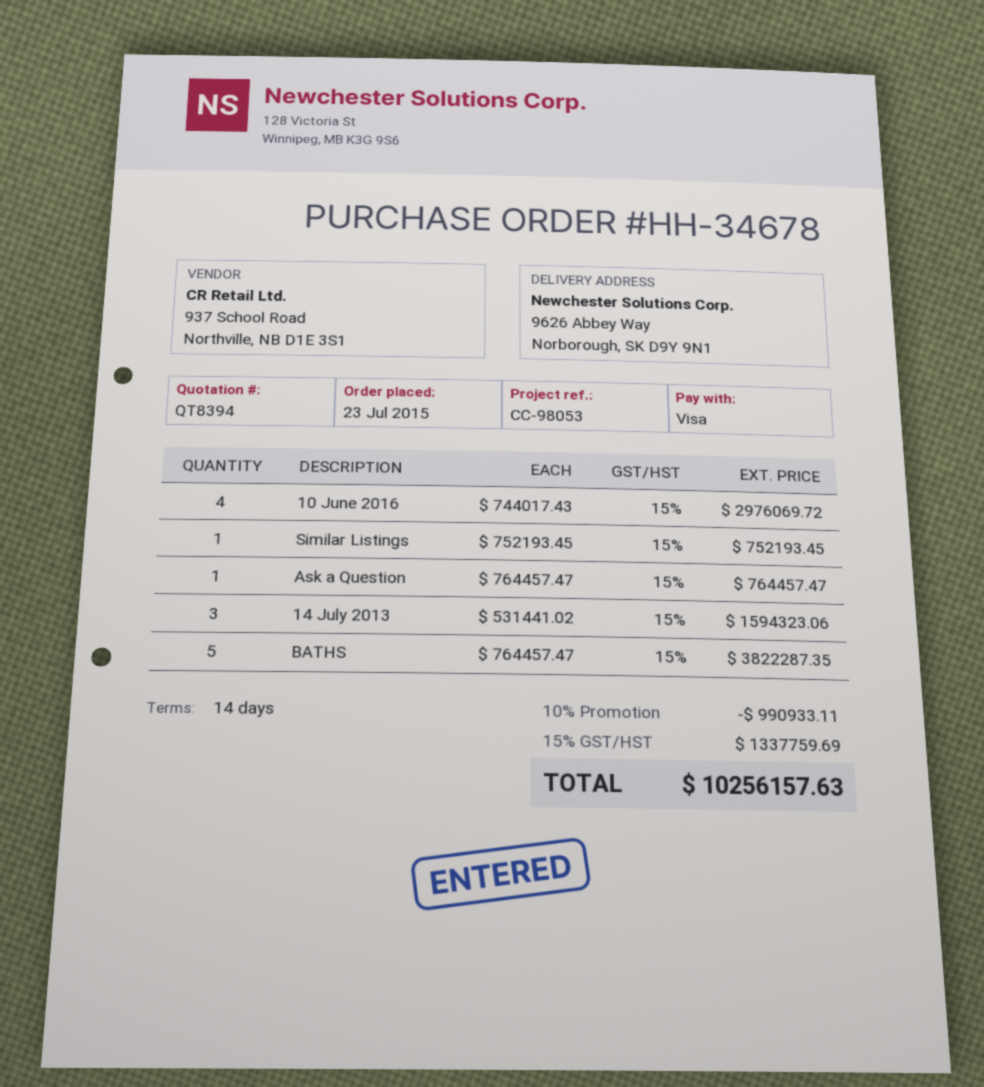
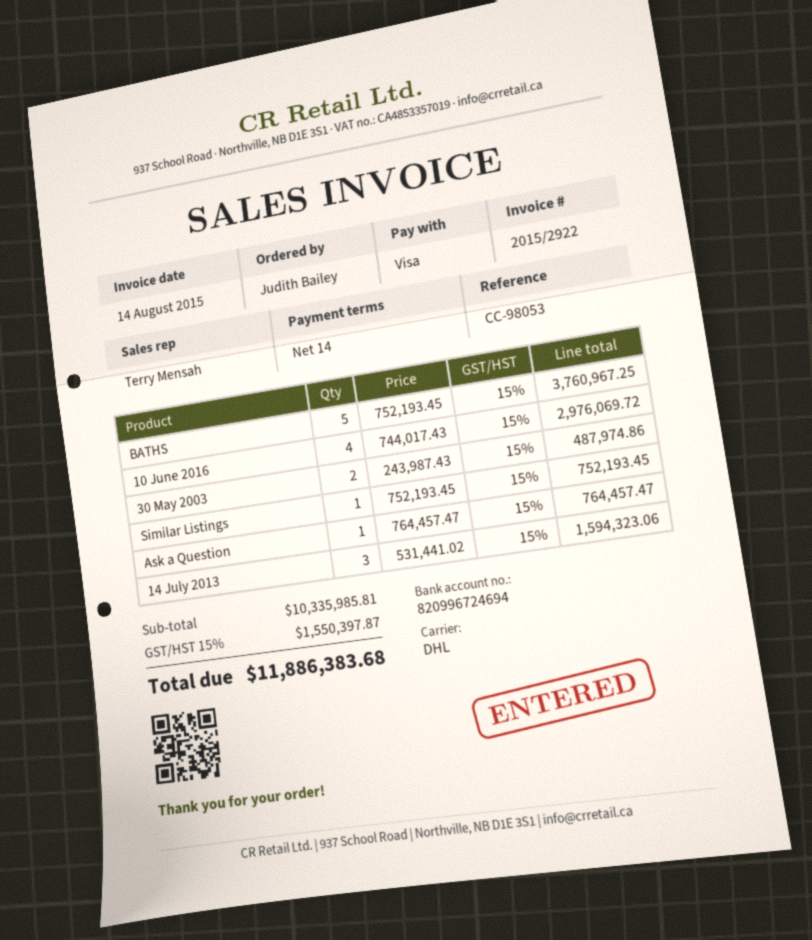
BATHS: 5 x 764457.47 = 3822287.35 -> 5 x 752193.45 = 3760967.25
30 May 2003: none -> 2 x 243987.43 = 487974.86
discount: 10% = 990933.11 -> none
tax: 15% = 1337759.69 -> 15% = 1550397.87
total: 10256157.63 -> 11886383.68

